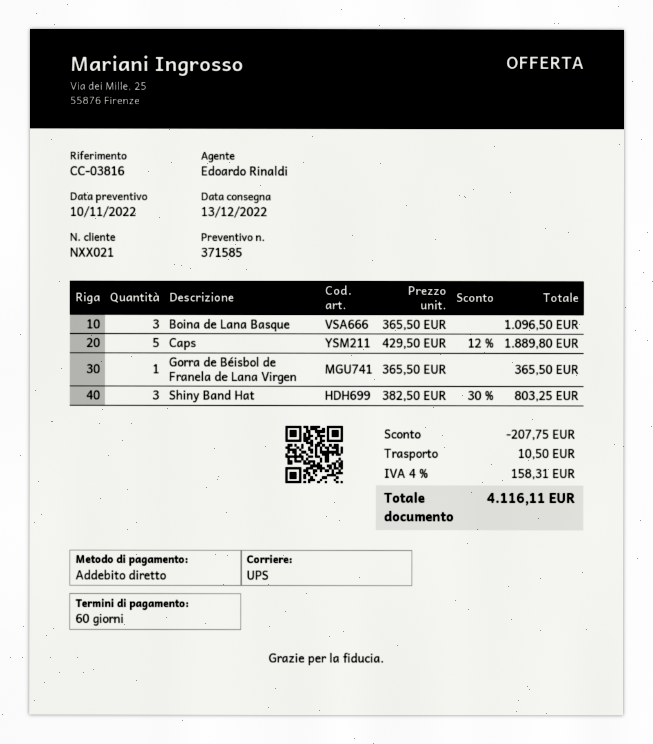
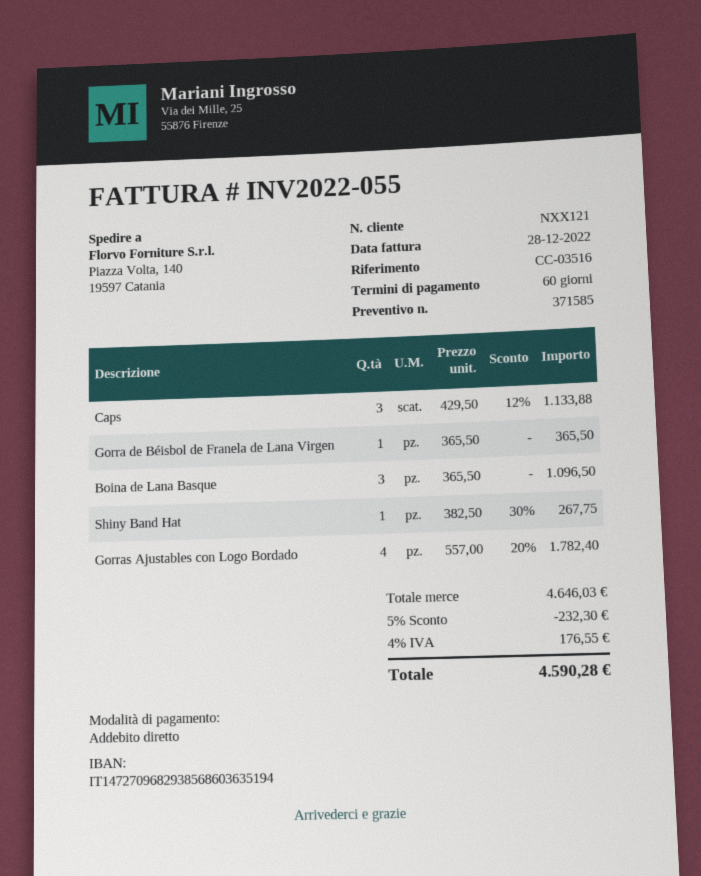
customer number: NXX021 -> NXX121
reference: CC-03816 -> CC-03516
Caps: 5 x 429.50 - 12% = 1889.80 -> 3 x 429.50 - 12% = 1133.88
Shiny Band Hat: 3 x 382.50 - 30% = 803.25 -> 1 x 382.50 - 30% = 267.75
Gorras Ajustables con Logo Bordado: none -> 4 x 557.00 - 20% = 1782.40
discount: 207.75 -> 232.30
shipping: 10.50 -> none
tax: 4% = 158.31 -> 4% = 176.55
total: 4116.11 -> 4590.28

